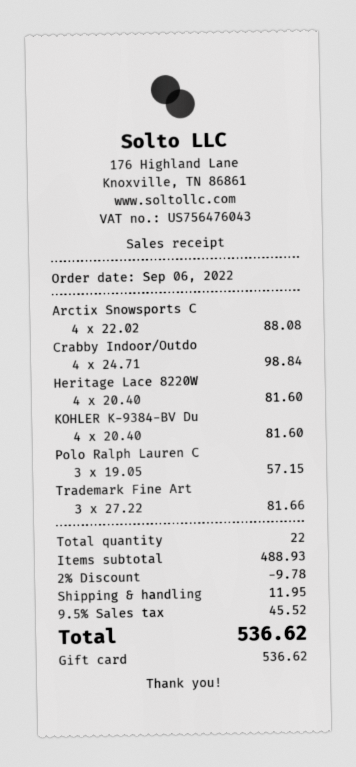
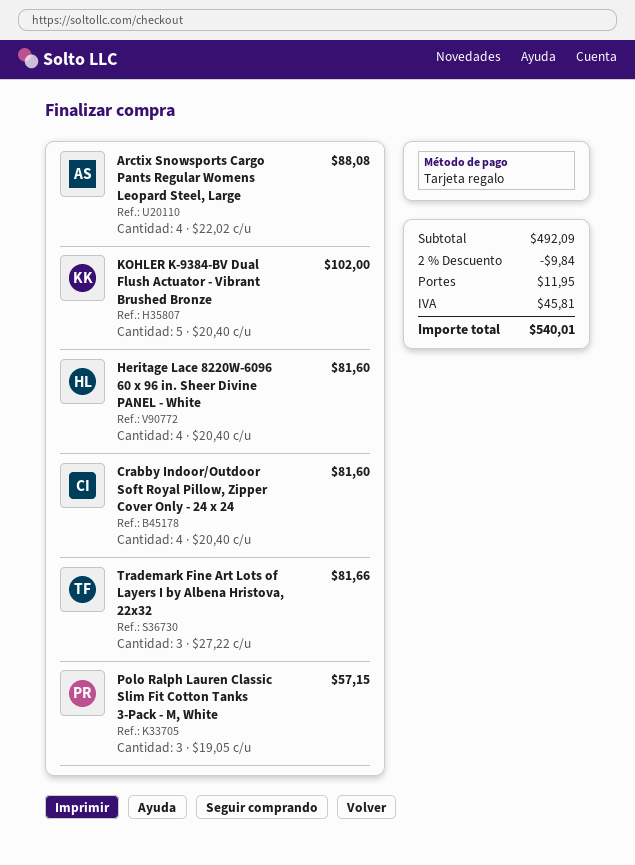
Crabby Indoor/Outdo: 4 x 24.71 = 98.84 -> 4 x 20.40 = 81.60
KOHLER K-9384-BV Du: 4 x 20.40 = 81.60 -> 5 x 20.40 = 102.00
subtotal: 488.93 -> 492.09
discount: 2% = 9.78 -> 2% = 9.84
tax: 45.52 -> 45.81
total: 536.62 -> 540.01

